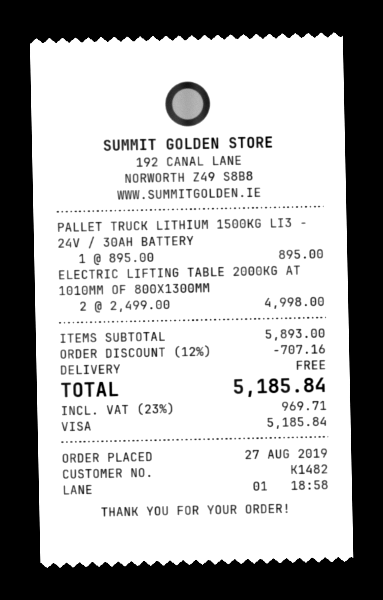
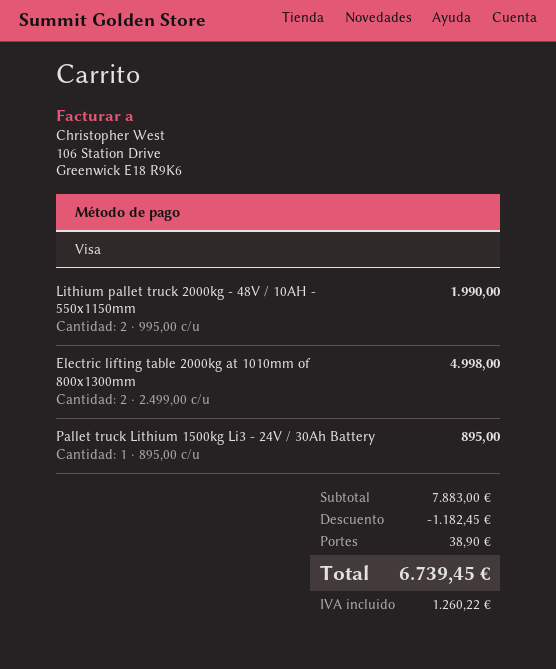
Lithium pallet truck 2000kg - 48V / 10AH - 550x1150mm: none -> 2 x 995.00 = 1990.00
subtotal: 5893.00 -> 7883.00
discount: 707.16 -> 1182.45
shipping: 0.00 -> 38.90
tax: 969.71 -> 1260.22
total: 5185.84 -> 6739.45

